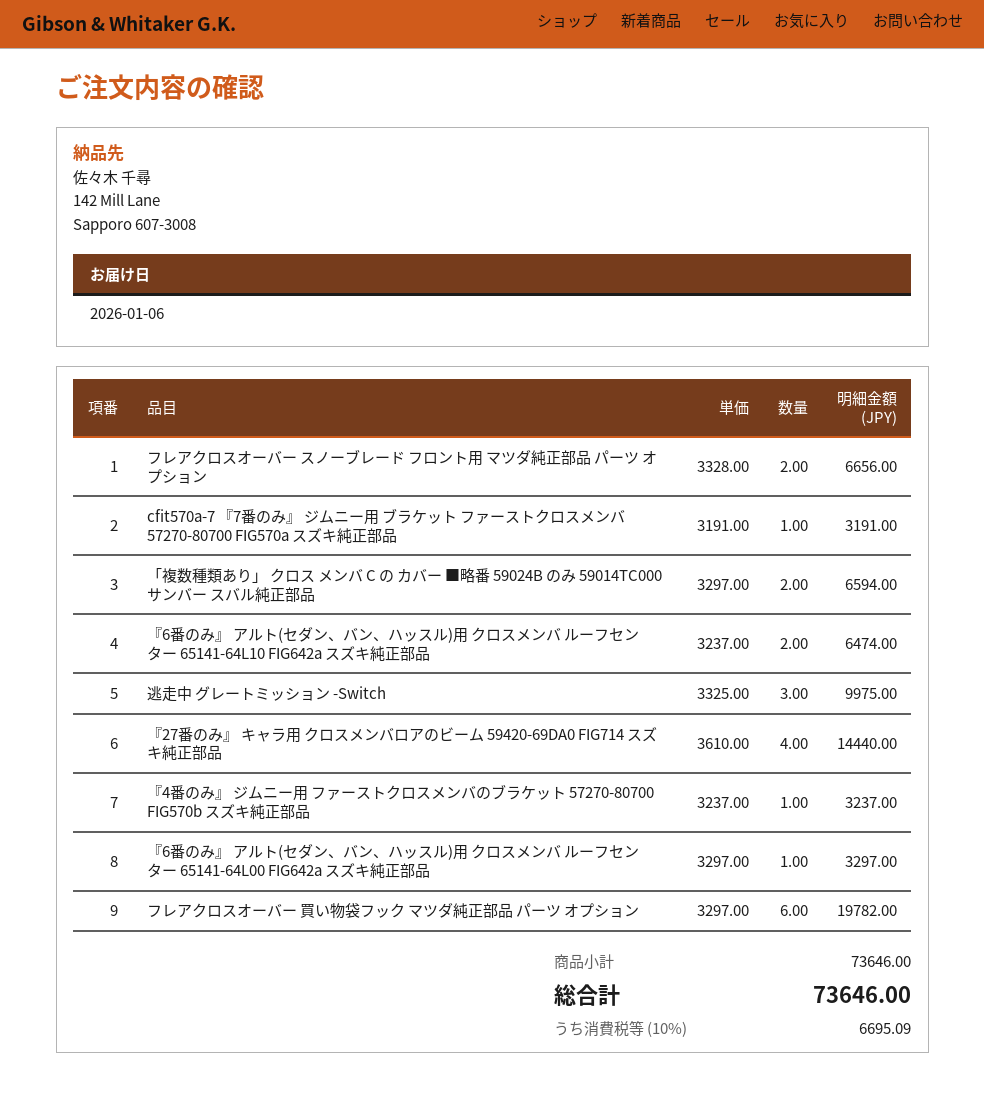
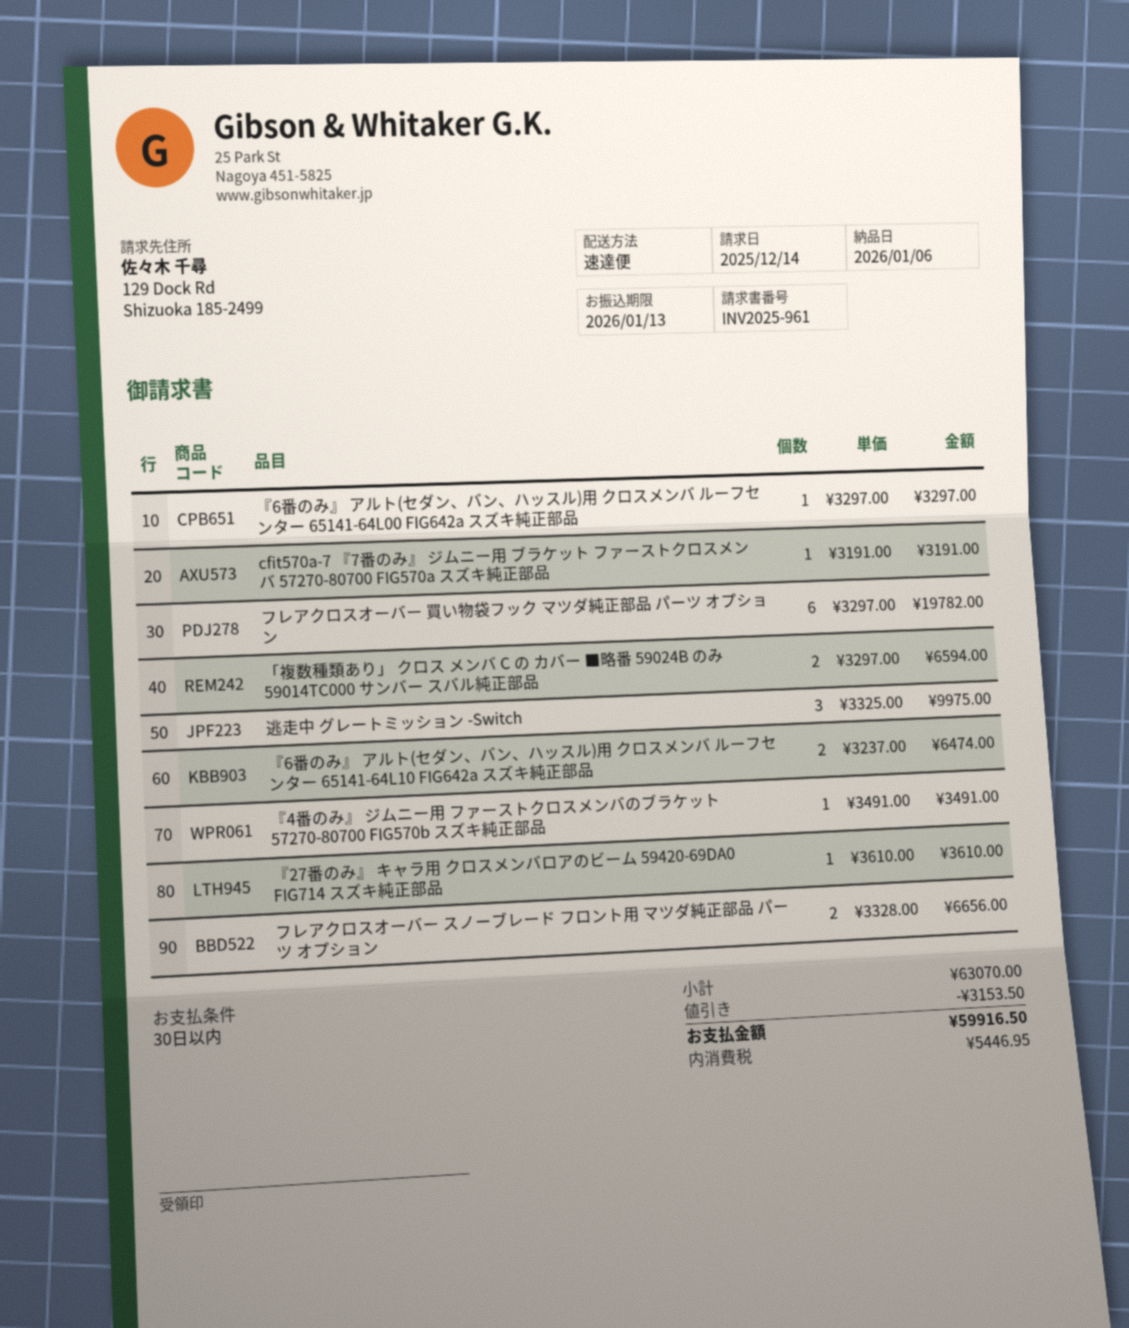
『27番のみ』 キャラ用 クロスメンバロアのビーム 59420-69DA0 FIG714 スズキ純正部品: 4 x 3610.00 = 14440.00 -> 1 x 3610.00 = 3610.00
『4番のみ』 ジムニー用 ファーストクロスメンバのブラケット 57270-80700 FIG570b スズキ純正部品: 1 x 3237.00 = 3237.00 -> 1 x 3491.00 = 3491.00
subtotal: 73646.00 -> 63070.00
discount: none -> 3153.50
tax: 6695.09 -> 5446.95
total: 73646.00 -> 59916.50

